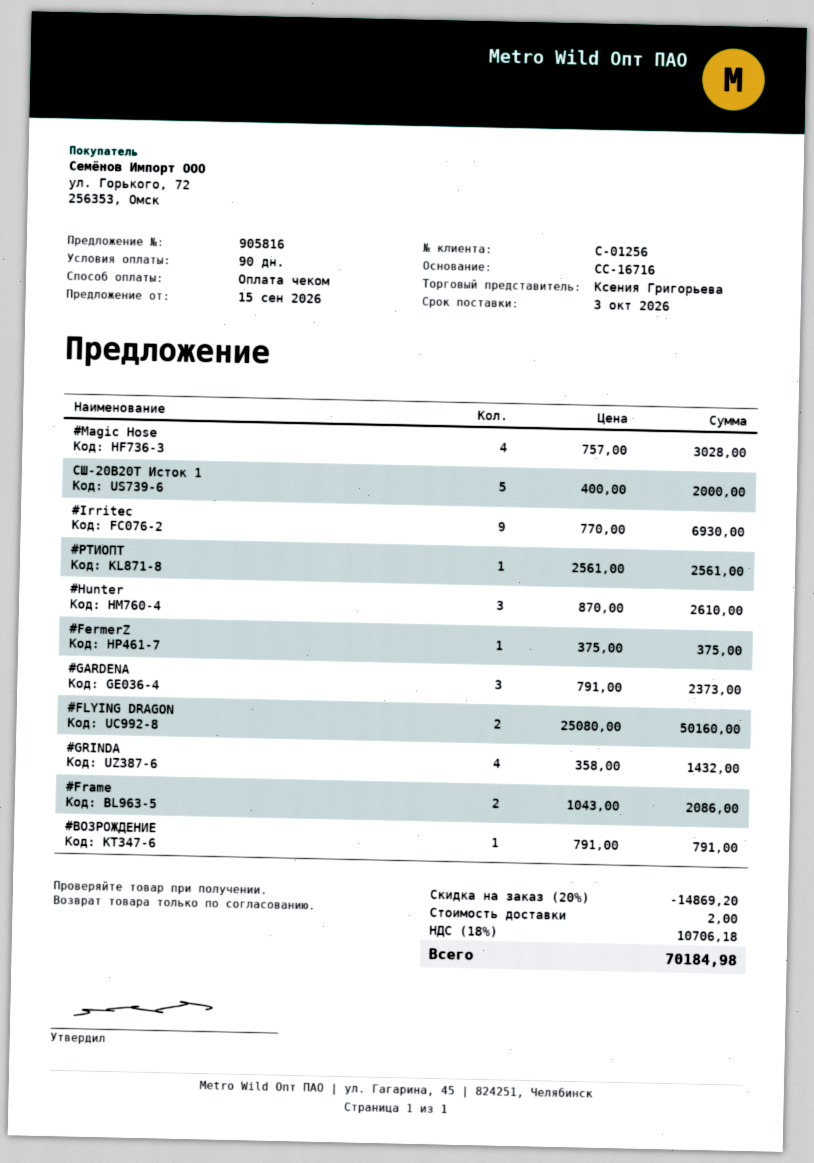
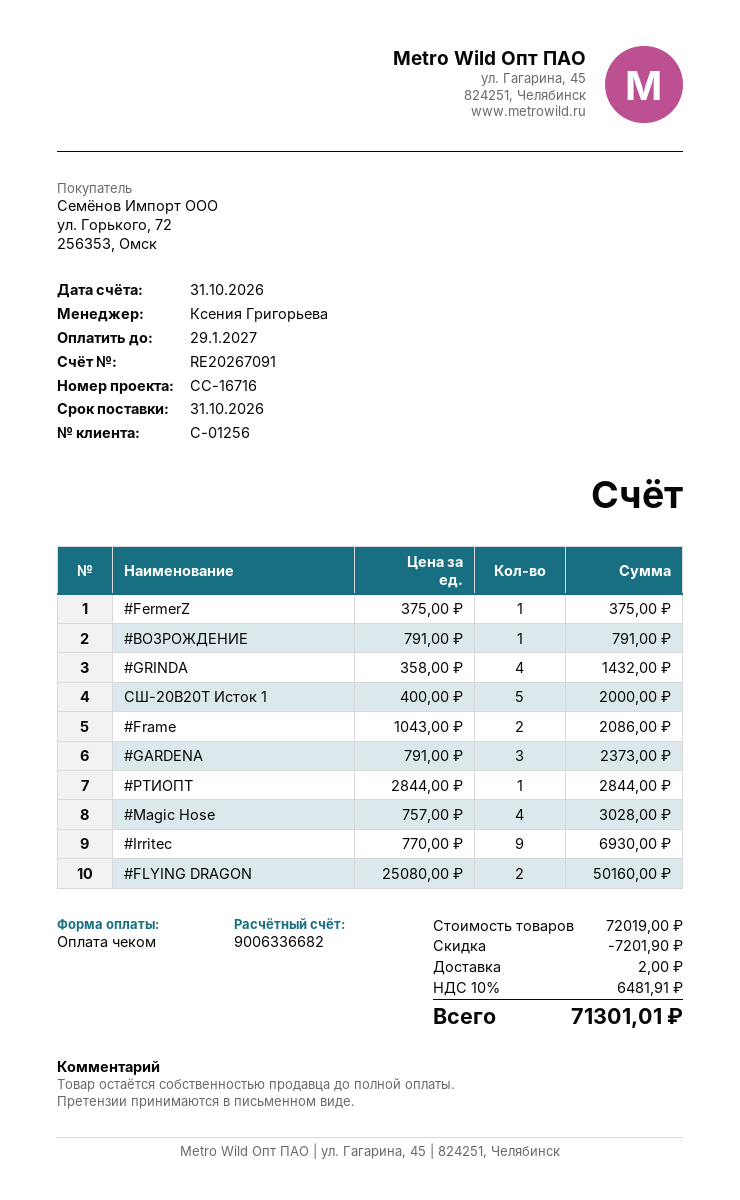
delivery date: 2026-10-03 -> 2026-10-31
#РТИОПТ: 1 x 2561.00 = 2561.00 -> 1 x 2844.00 = 2844.00
#Hunter: 3 x 870.00 = 2610.00 -> none
discount: 14869.20 -> 7201.90
tax: 18% = 10706.18 -> 10% = 6481.91
total: 70184.98 -> 71301.01

